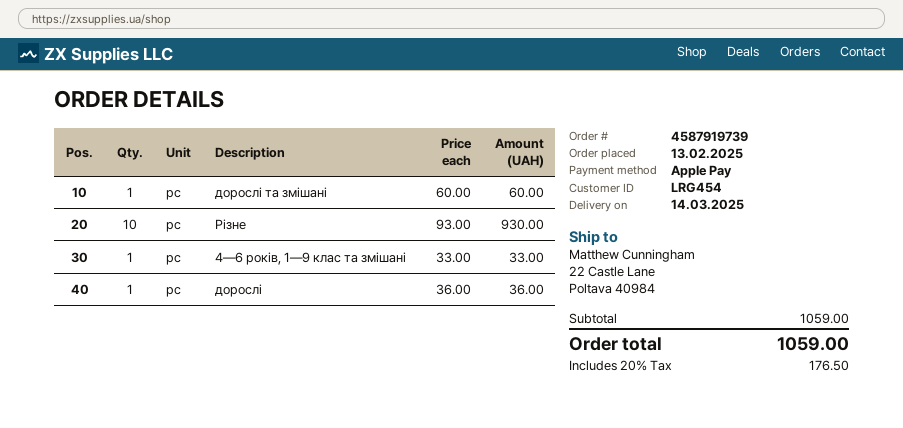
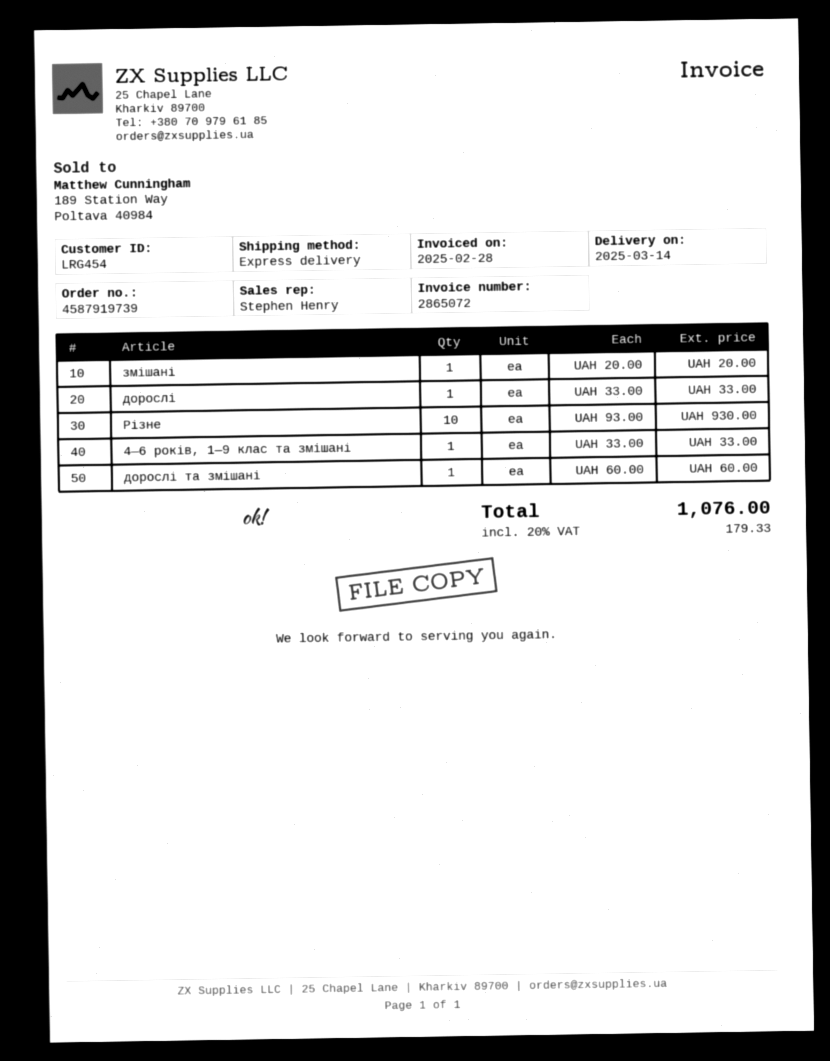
дорослі: 1 x 36.00 = 36.00 -> 1 x 33.00 = 33.00
змішані: none -> 1 x 20.00 = 20.00
tax: 20% = 176.50 -> 20% = 179.33
total: 1059.00 -> 1076.00

